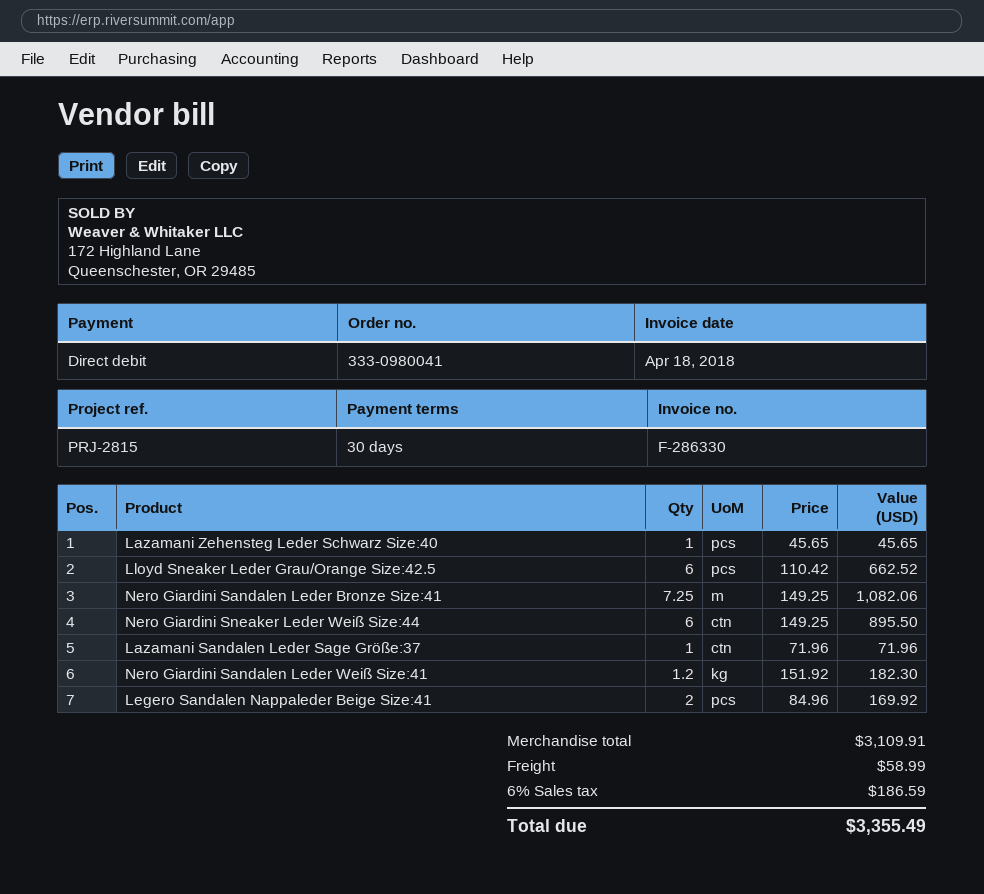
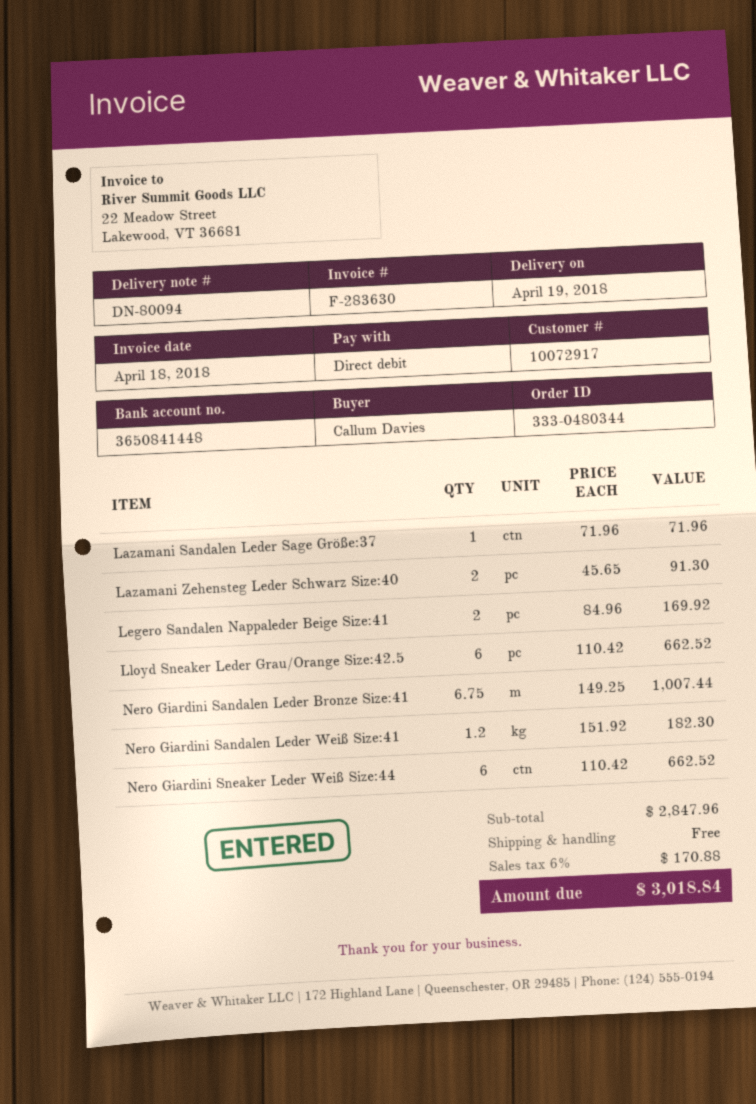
order number: 333-0980041 -> 333-0480344
invoice number: F-286330 -> F-283630
Lazamani Zehensteg Leder Schwarz Size:40: 1 x 45.65 = 45.65 -> 2 x 45.65 = 91.30
Nero Giardini Sandalen Leder Bronze Size:41: 7.25 x 149.25 = 1082.06 -> 6.75 x 149.25 = 1007.44
Nero Giardini Sneaker Leder Weiß Size:44: 6 x 149.25 = 895.50 -> 6 x 110.42 = 662.52
subtotal: 3109.91 -> 2847.96
shipping: 58.99 -> 0.00
tax: 6% = 186.59 -> 6% = 170.88
total: 3355.49 -> 3018.84

